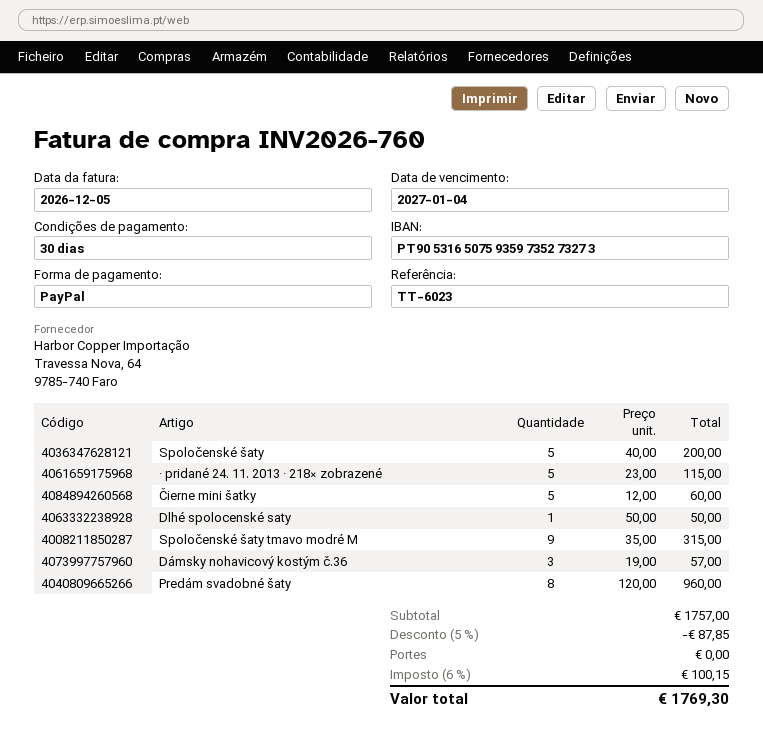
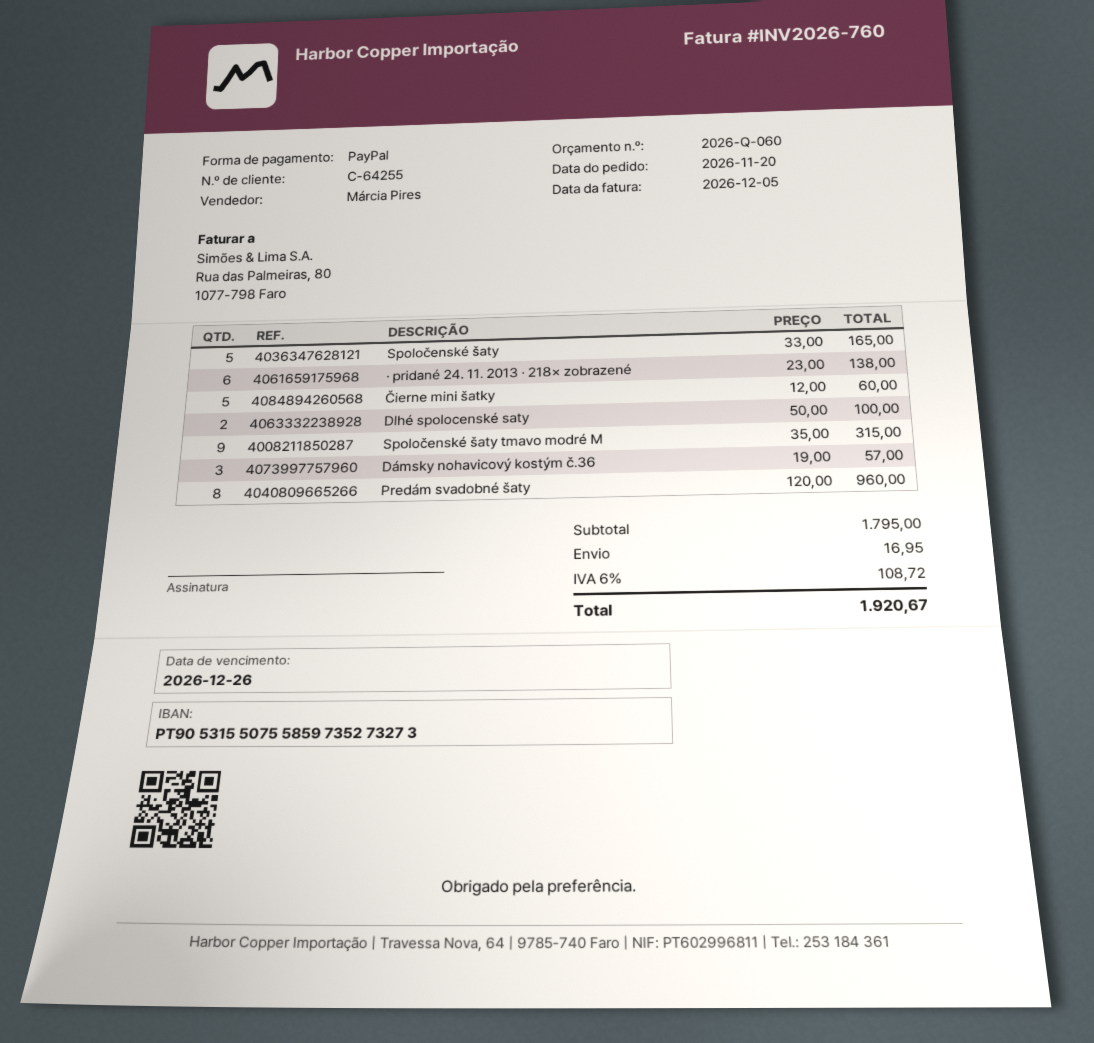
due date: 2027-01-04 -> 2026-12-26
bank account: PT90531650759359735273273 -> PT90531550755859735273273
Spoločenské šaty: 5 x 40.00 = 200.00 -> 5 x 33.00 = 165.00
· pridané 24. 11. 2013 · 218× zobrazené: 5 x 23.00 = 115.00 -> 6 x 23.00 = 138.00
Dlhé spolocenské saty: 1 x 50.00 = 50.00 -> 2 x 50.00 = 100.00
subtotal: 1757.00 -> 1795.00
discount: 5% = 87.85 -> none
shipping: 0.00 -> 16.95
tax: 6% = 100.15 -> 6% = 108.72
total: 1769.30 -> 1920.67

